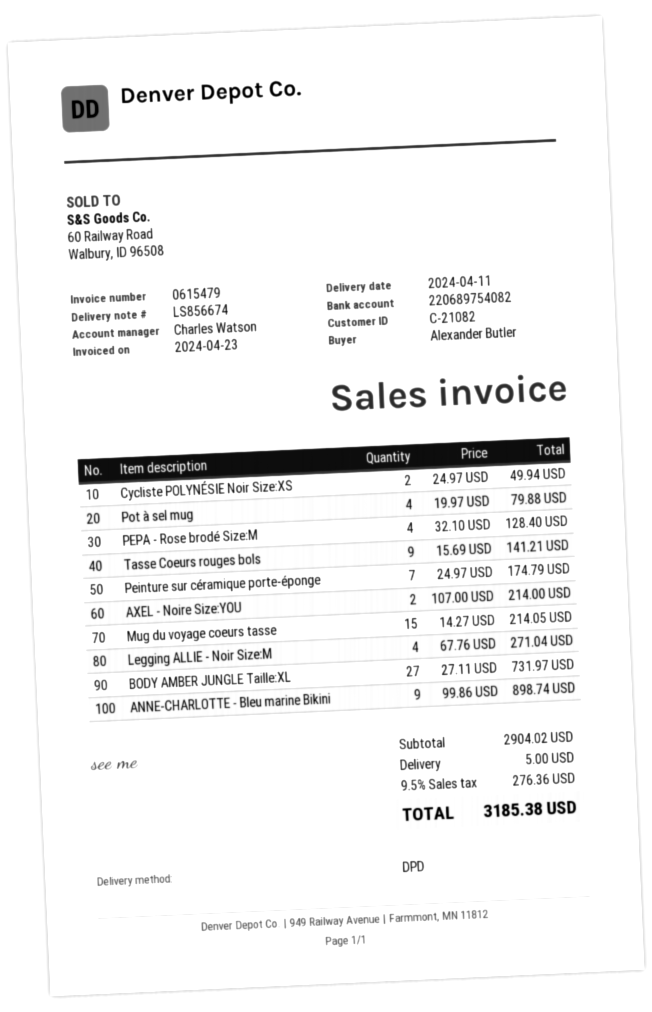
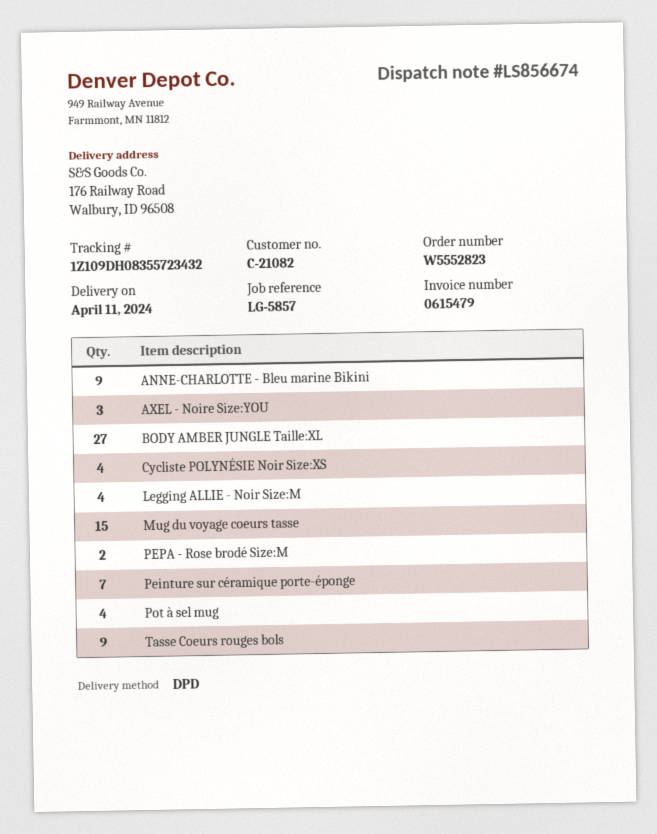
Cycliste POLYNÉSIE Noir Size:XS: 2 -> 4
PEPA - Rose brodé Size:M: 4 -> 2
AXEL - Noire Size:YOU: 2 -> 3

